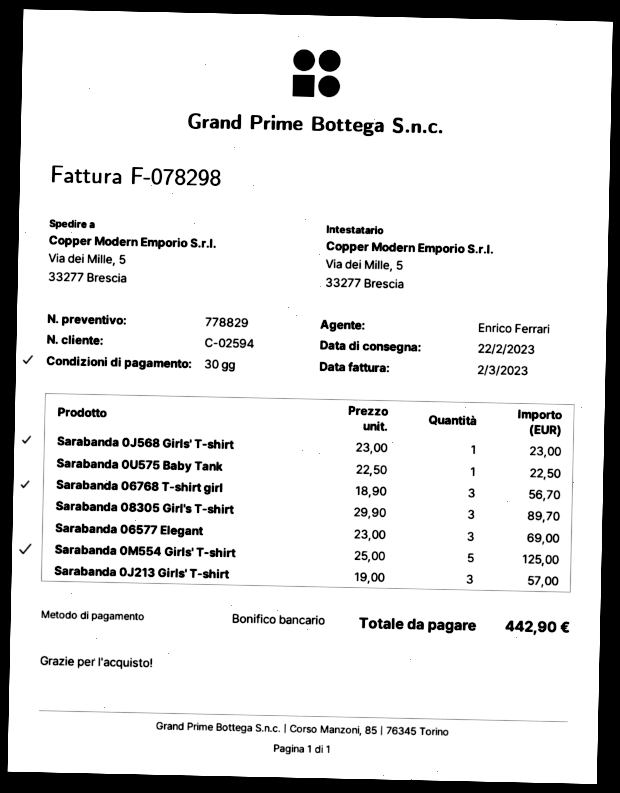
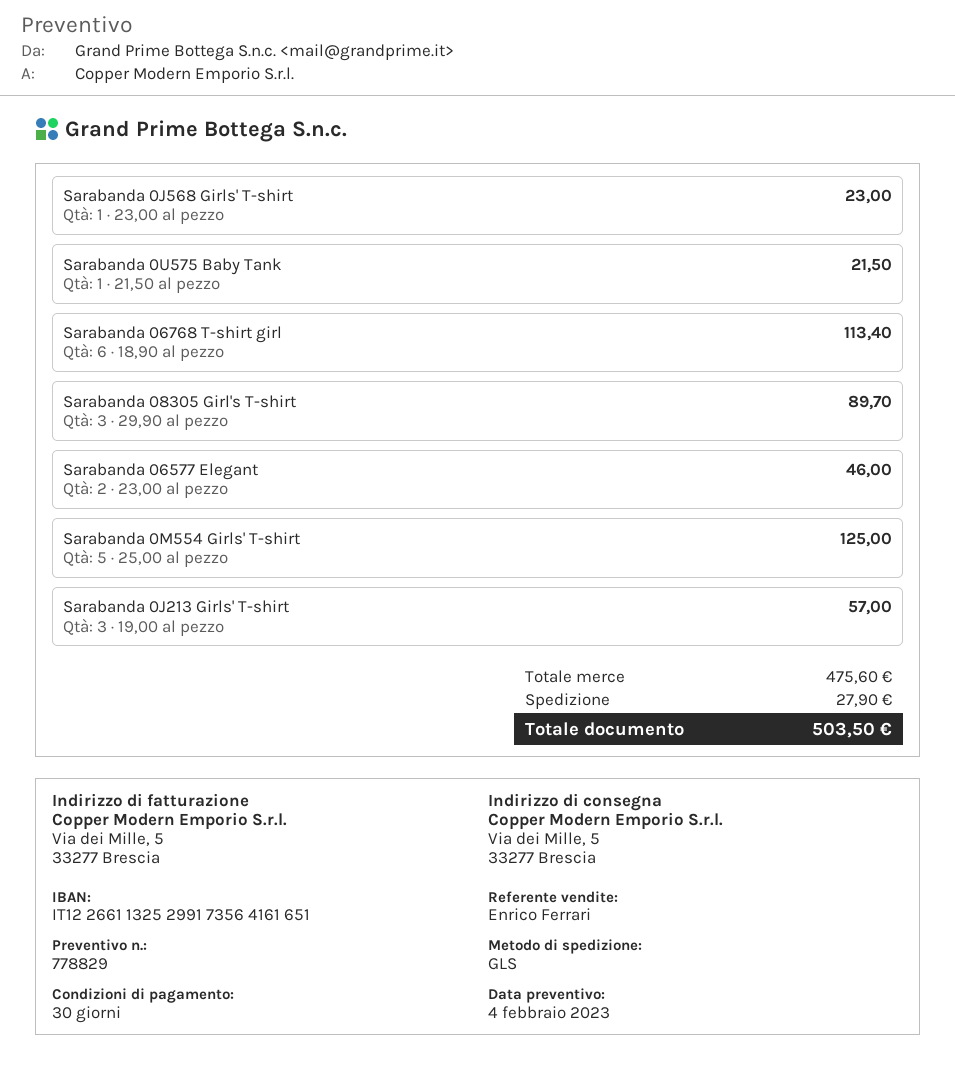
Sarabanda 0U575 Baby Tank: 1 x 22.50 = 22.50 -> 1 x 21.50 = 21.50
Sarabanda 06768 T-shirt girl: 3 x 18.90 = 56.70 -> 6 x 18.90 = 113.40
Sarabanda 06577 Elegant: 3 x 23.00 = 69.00 -> 2 x 23.00 = 46.00
shipping: none -> 27.90
total: 442.90 -> 503.50

